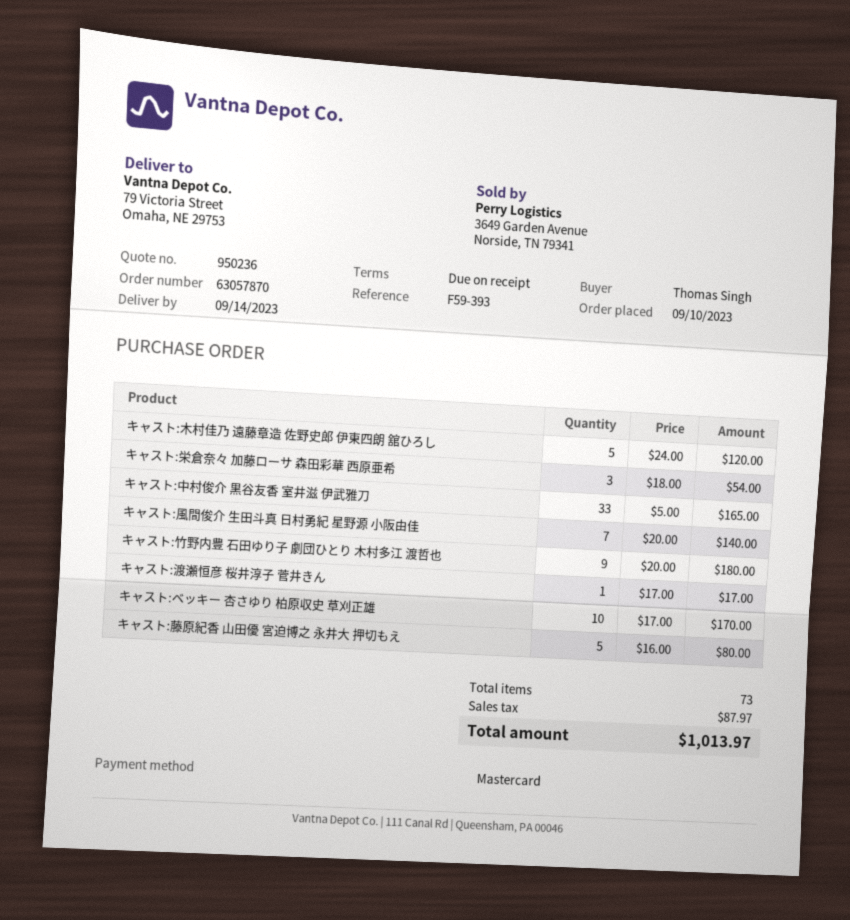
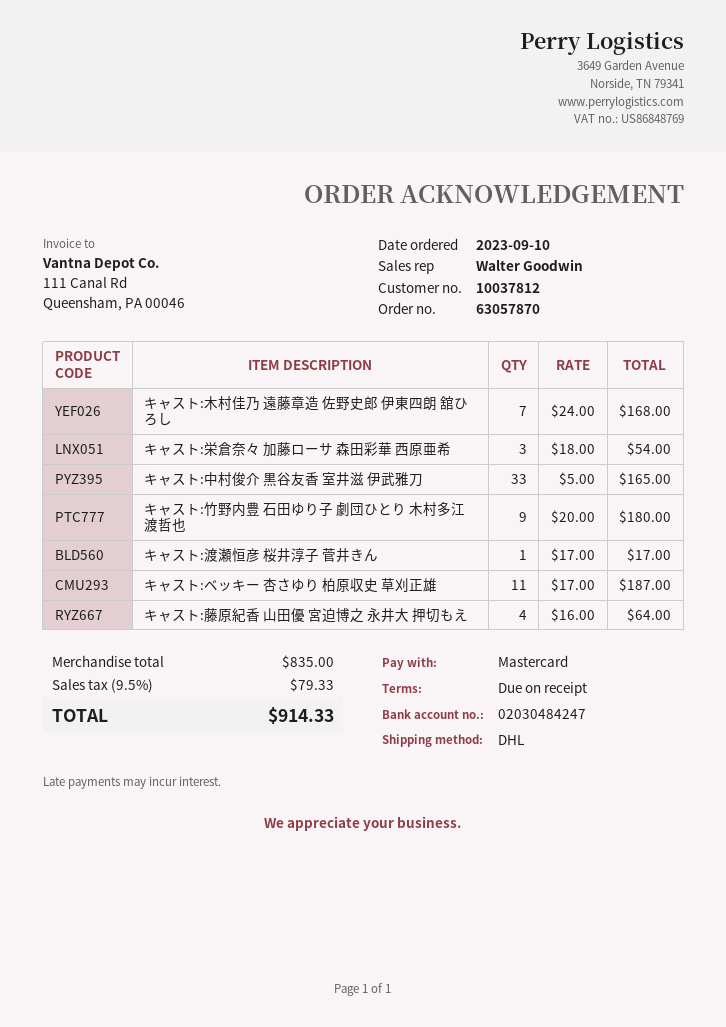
キャスト:木村佳乃 遠藤章造 佐野史郎 伊東四朗 舘ひろし: 5 x 24.00 = 120.00 -> 7 x 24.00 = 168.00
キャスト:風間俊介 生田斗真 日村勇紀 星野源 小阪由佳: 7 x 20.00 = 140.00 -> none
キャスト:ベッキー 杏さゆり 柏原収史 草刈正雄: 10 x 17.00 = 170.00 -> 11 x 17.00 = 187.00
キャスト:藤原紀香 山田優 宮迫博之 永井大 押切もえ: 5 x 16.00 = 80.00 -> 4 x 16.00 = 64.00
tax: 87.97 -> 79.33
total: 1013.97 -> 914.33

